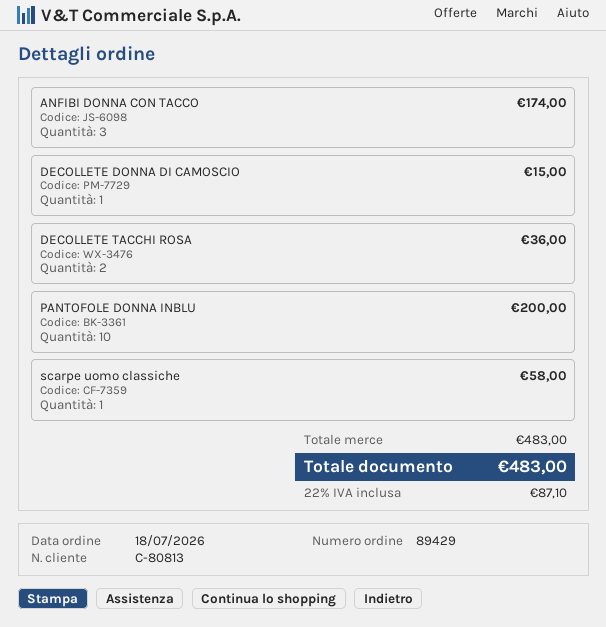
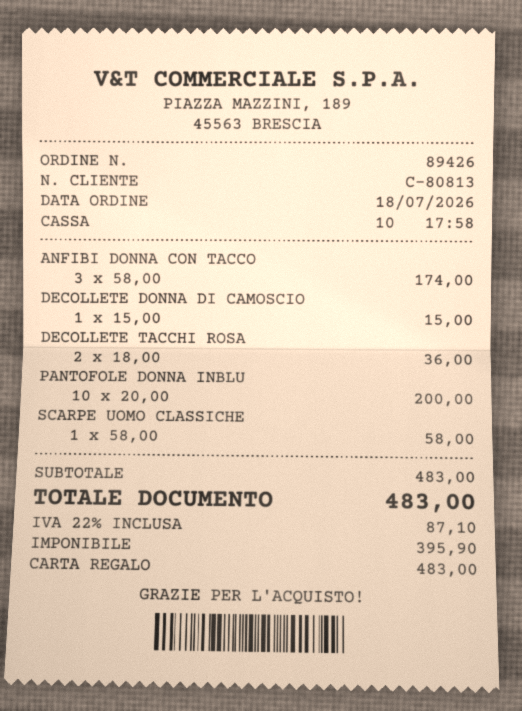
order number: 89429 -> 89426

